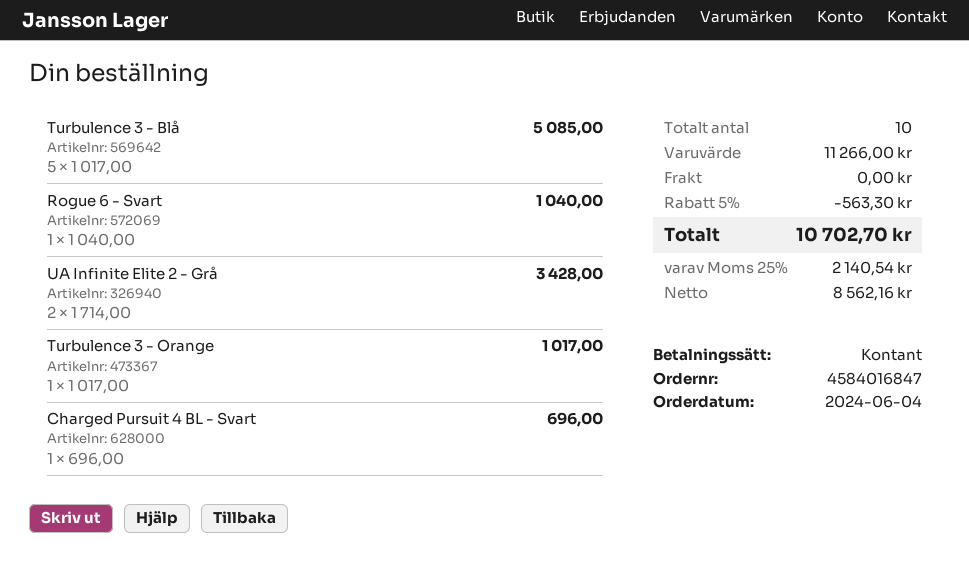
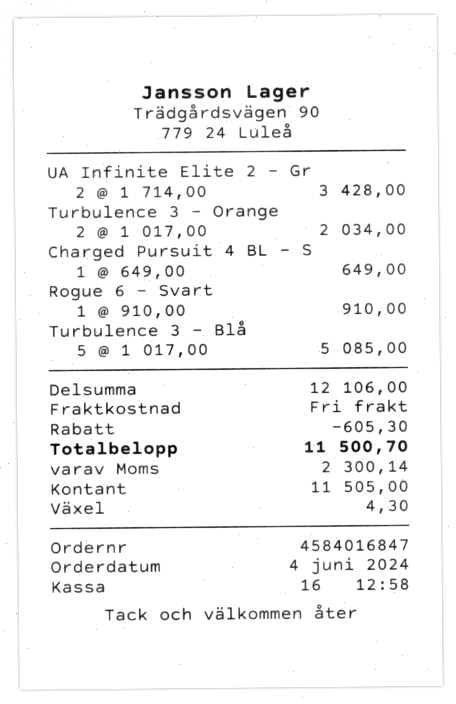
Rogue 6 - Svart: 1 x 1040.00 = 1040.00 -> 1 x 910.00 = 910.00
Turbulence 3 - Orange: 1 x 1017.00 = 1017.00 -> 2 x 1017.00 = 2034.00
Charged Pursuit 4 BL - Svart: 1 x 696.00 = 696.00 -> 1 x 649.00 = 649.00
subtotal: 11266.00 -> 12106.00
discount: 563.30 -> 605.30
tax: 2140.54 -> 2300.14
total: 10702.70 -> 11500.70

